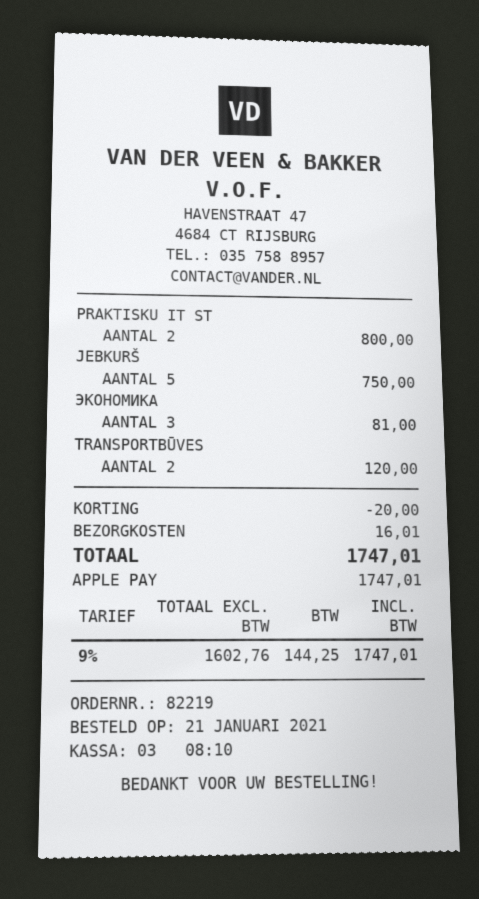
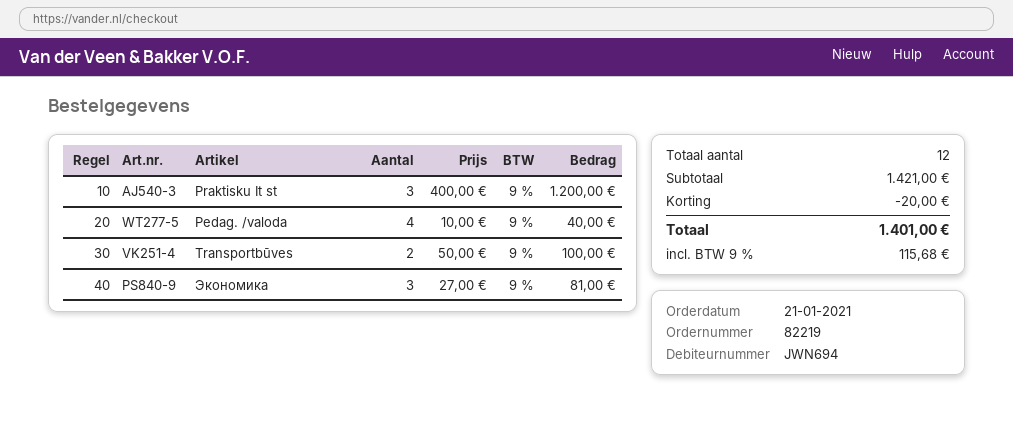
PRAKTISKU IT ST: 2 for 800.00 -> 3 for 1200.00
JEBKURŠ: 5 for 750.00 -> none
TRANSPORTBŪVES: 2 for 120.00 -> 2 for 100.00
Pedag. /valoda: none -> 4 for 40.00
shipping: 16.01 -> none
tax: 9% = 144.25 -> 9% = 115.68
total: 1747.01 -> 1401.00

